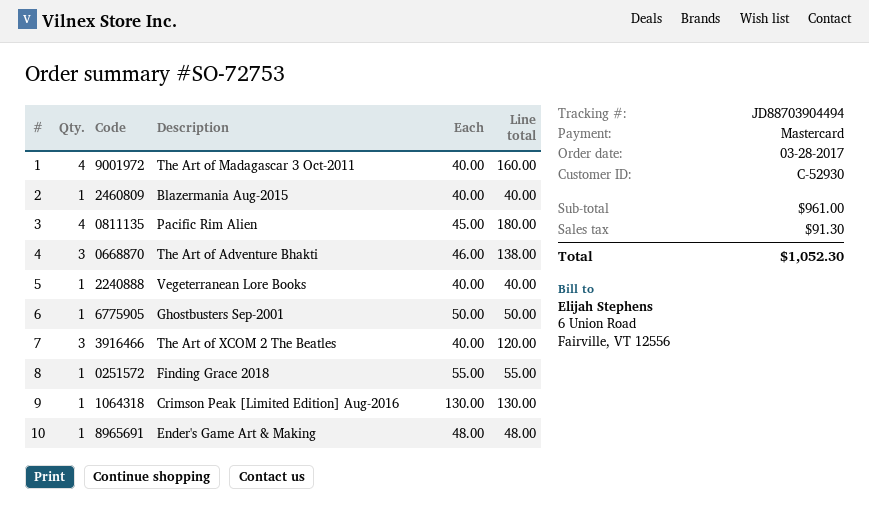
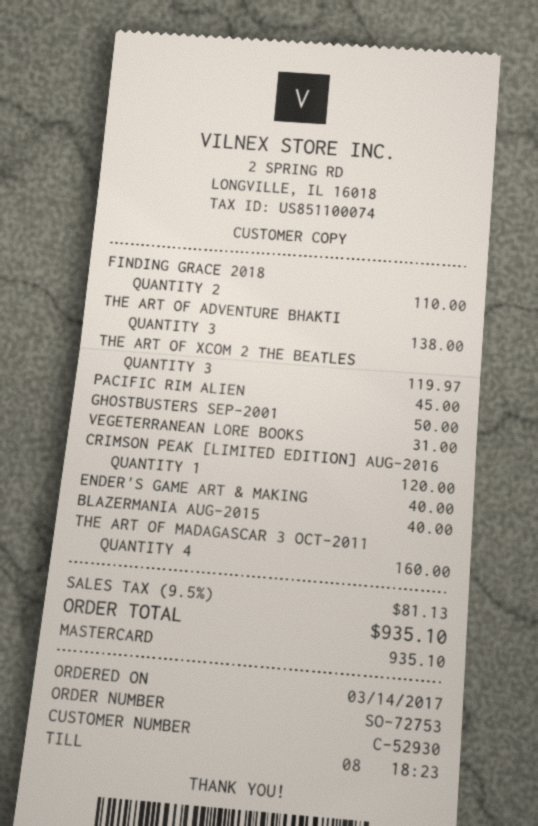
order date: 2017-03-28 -> 2017-03-14
Pacific Rim Alien: 4 for 180.00 -> 1 for 45.00
Vegeterranean Lore Books: 1 for 40.00 -> 1 for 31.00
The Art of XCOM 2 The Beatles: 3 for 120.00 -> 3 for 119.97
Finding Grace 2018: 1 for 55.00 -> 2 for 110.00
Crimson Peak [Limited Edition] Aug-2016: 1 for 130.00 -> 1 for 120.00
Ender's Game Art & Making: 1 for 48.00 -> 1 for 40.00
tax: 91.30 -> 81.13
total: 1052.30 -> 935.10

